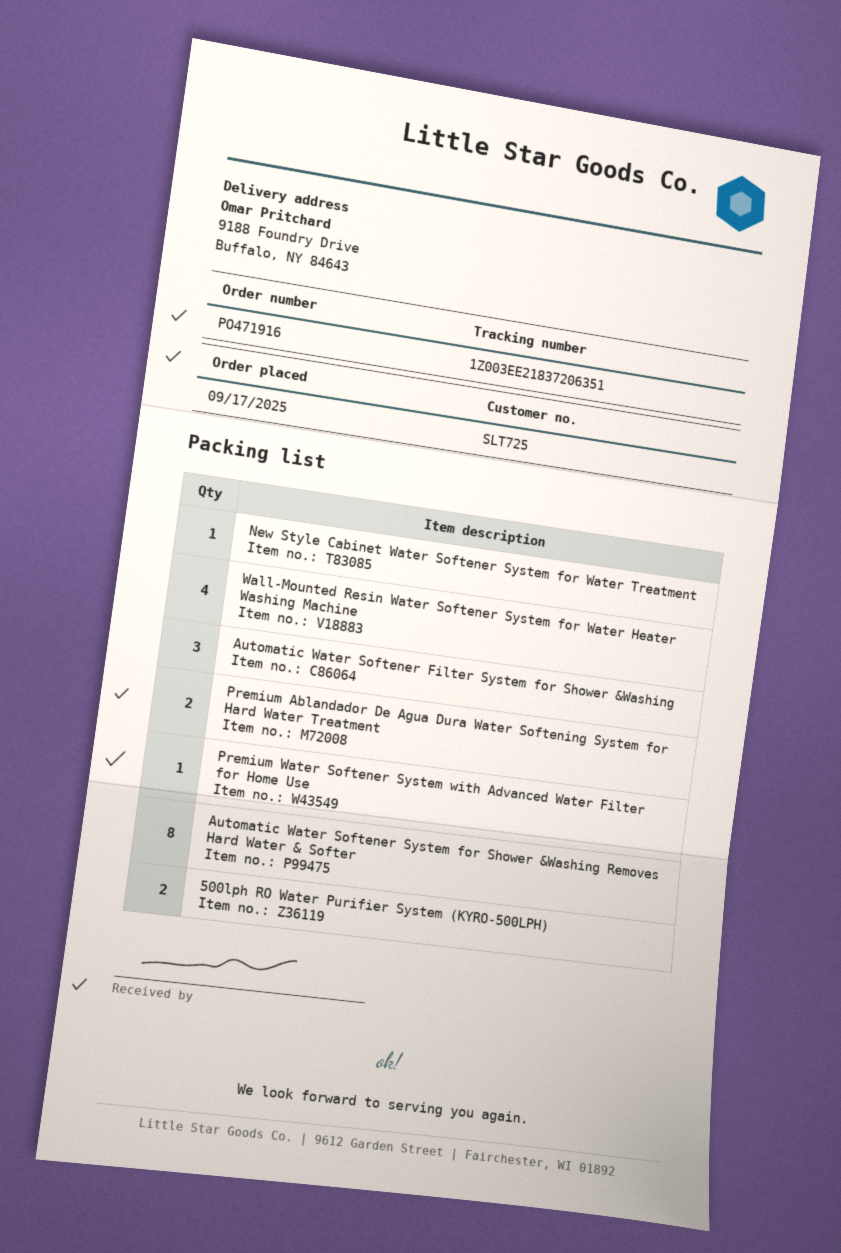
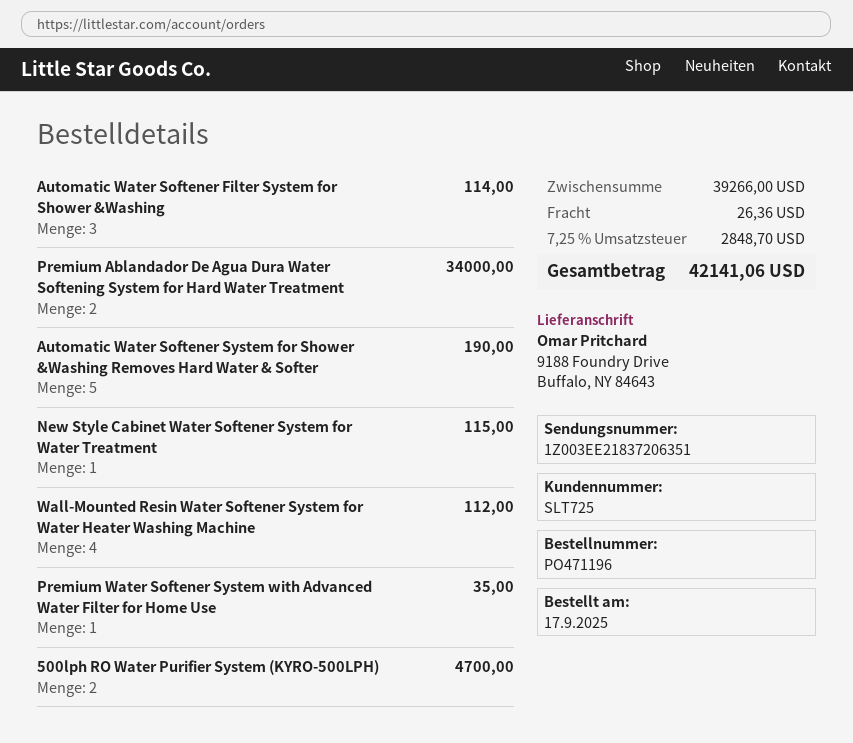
order number: PO471916 -> PO471196
Automatic Water Softener System for Shower &Washing Removes Hard Water & Softer: 8 -> 5

